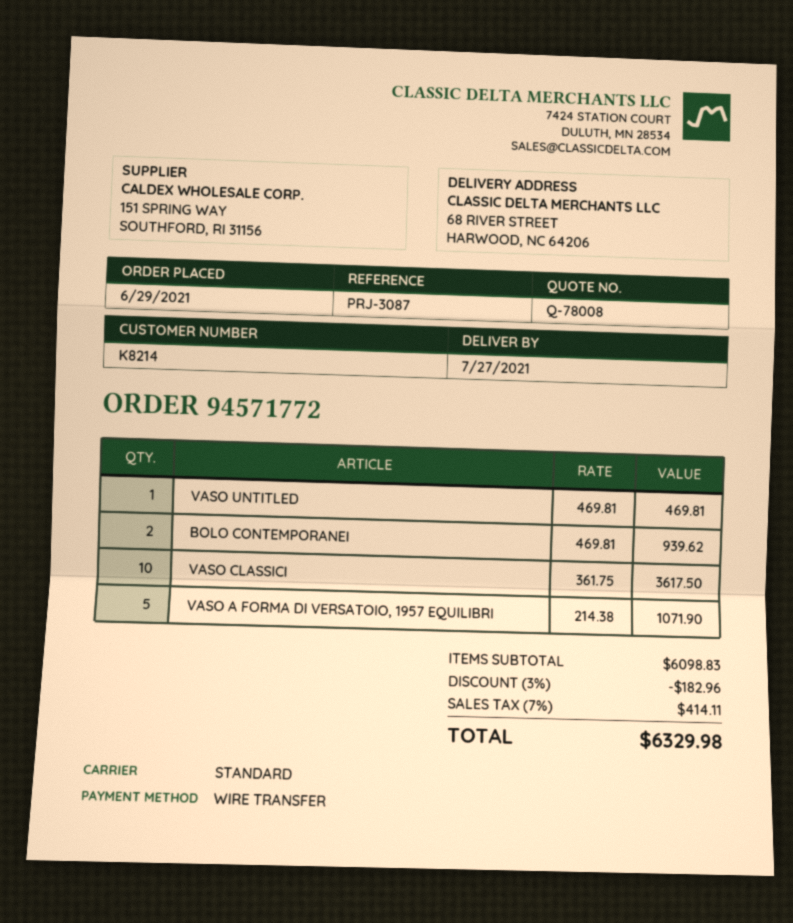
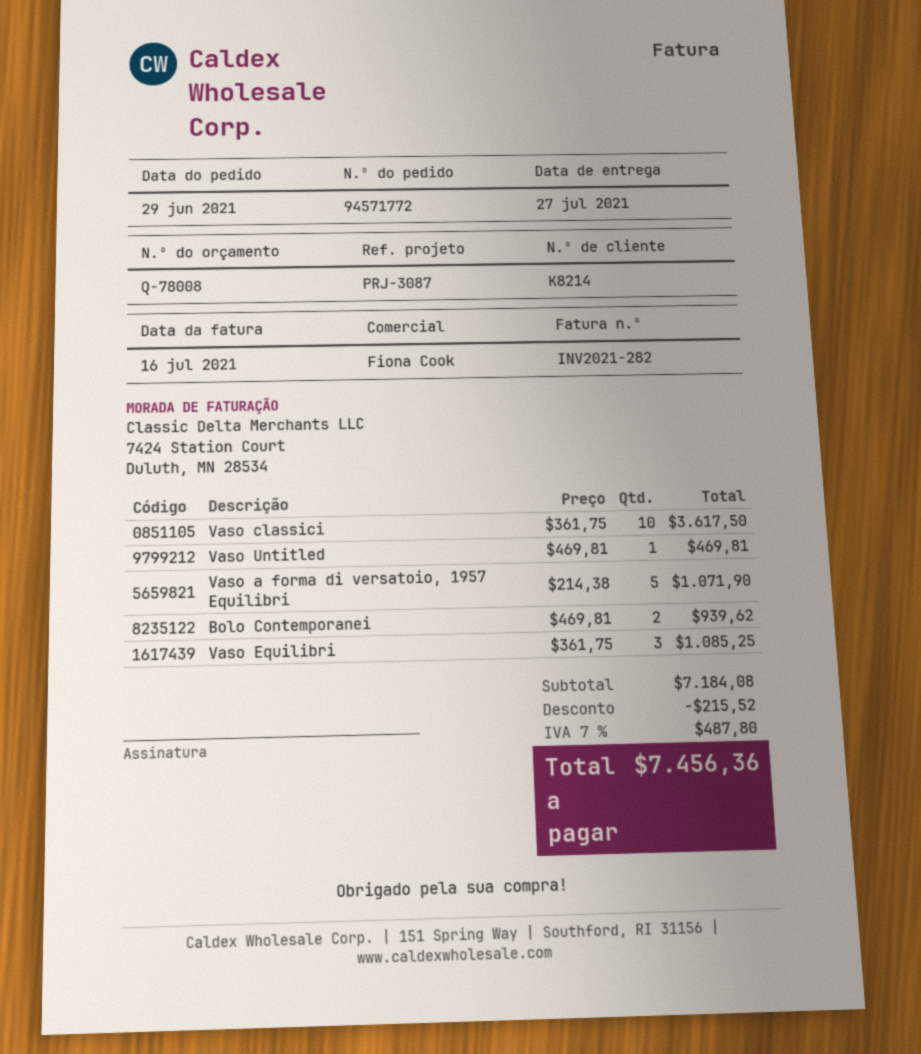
Vaso Equilibri: none -> 3 x 361.75 = 1085.25
subtotal: 6098.83 -> 7184.08
discount: 182.96 -> 215.52
tax: 7% = 414.11 -> 7% = 487.80
total: 6329.98 -> 7456.36

